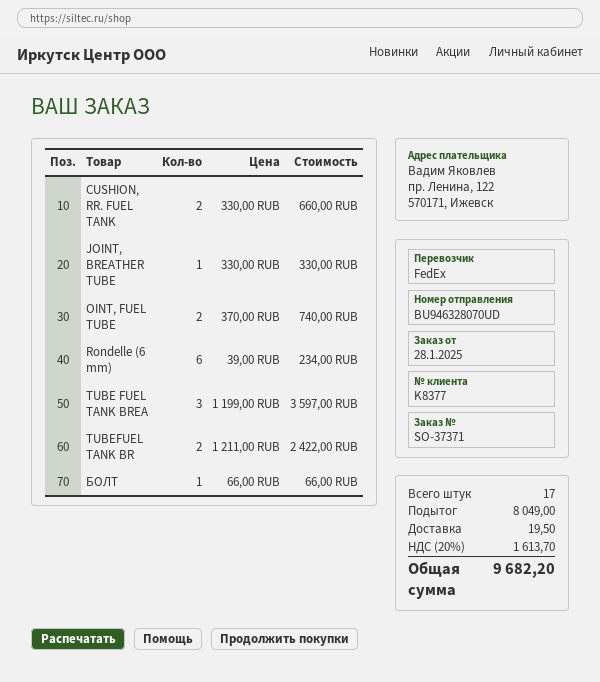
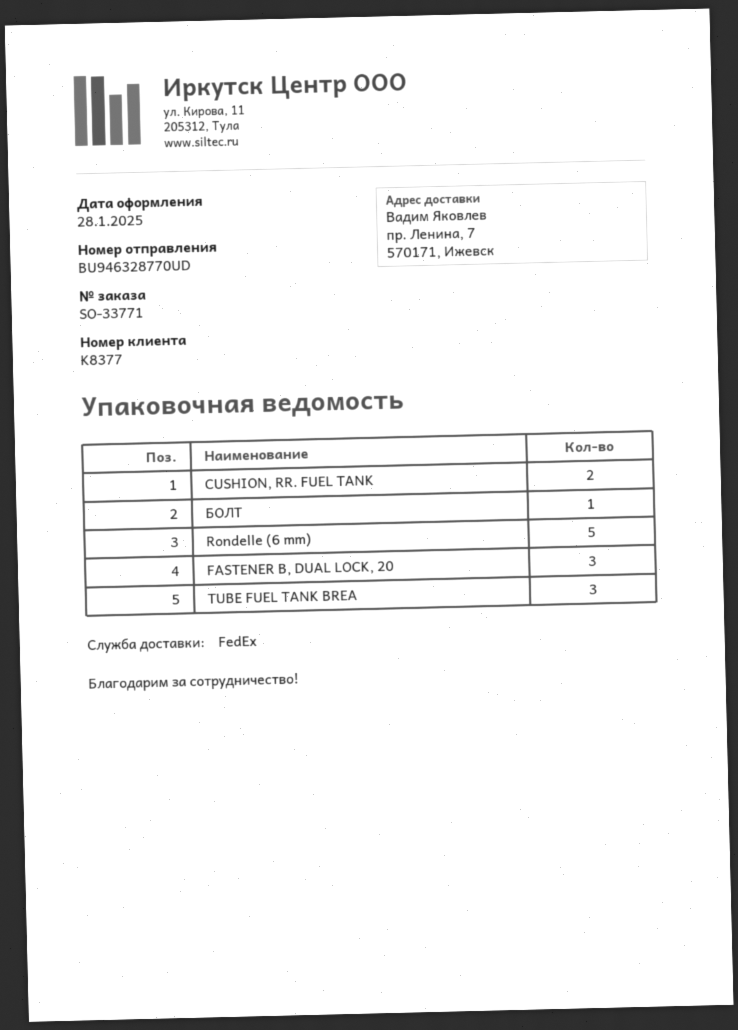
order number: SO-37371 -> SO-33771
tracking number: BU946328070UD -> BU946328770UD
JOINT, BREATHER TUBE: 1 -> none
OINT, FUEL TUBE: 2 -> none
Rondelle (6 mm): 6 -> 5
TUBEFUEL TANK BR: 2 -> none
FASTENER B, DUAL LOCK, 20: none -> 3

